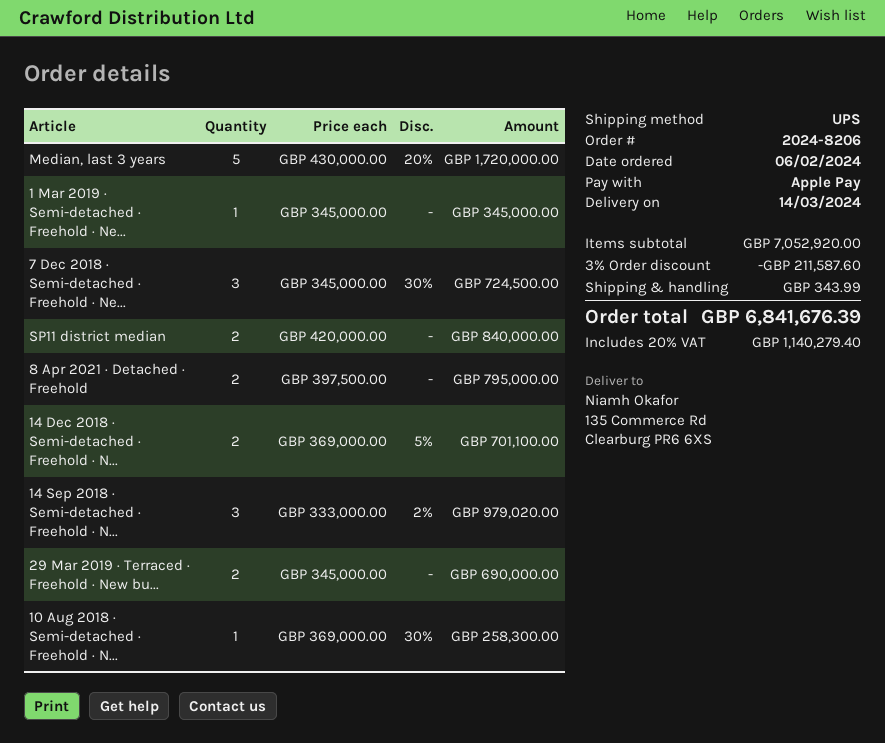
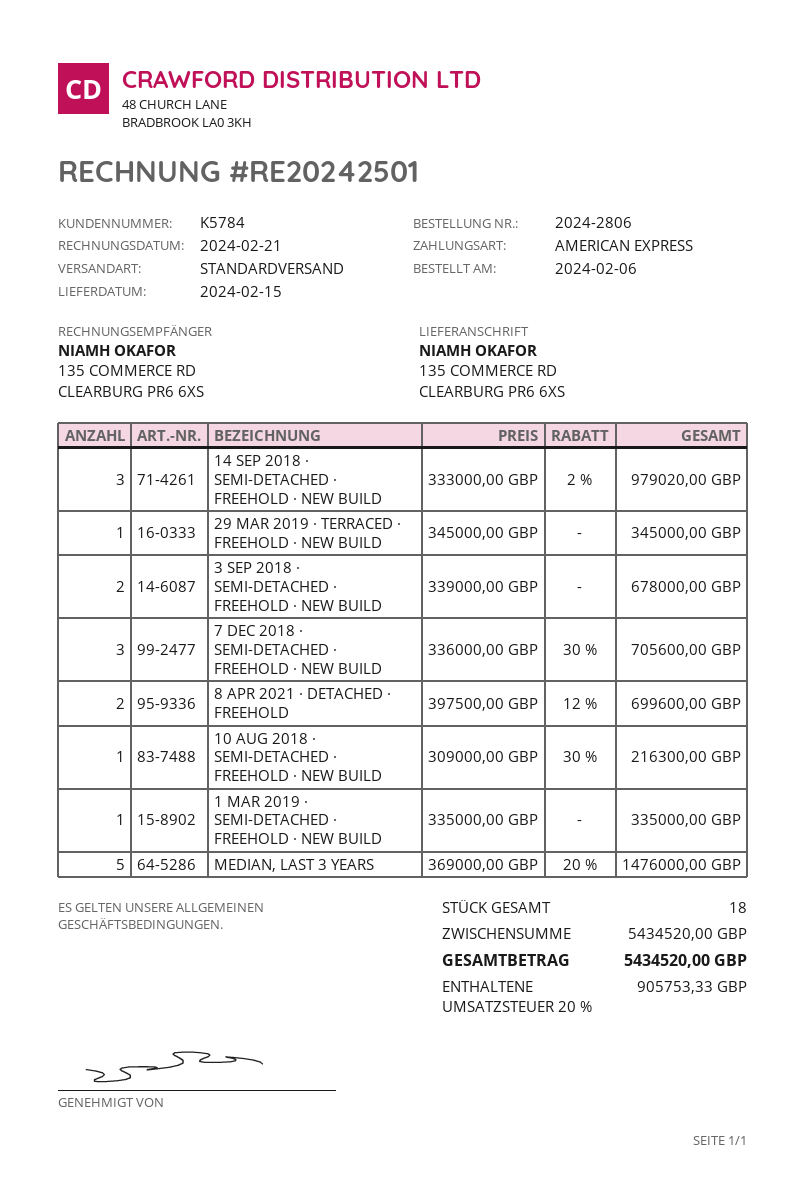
order number: 2024-8206 -> 2024-2806
delivery date: 2024-03-14 -> 2024-02-15
payment method: Apple Pay -> American Express
shipping method: UPS -> standard
Median, last 3 years: 5 x 430000.00 - 20% = 1720000.00 -> 5 x 369000.00 - 20% = 1476000.00
1 Mar 2019 · Semi-detached · Freehold · Ne...: 1 x 345000.00 = 345000.00 -> 1 x 335000.00 = 335000.00
7 Dec 2018 · Semi-detached · Freehold · Ne...: 3 x 345000.00 - 30% = 724500.00 -> 3 x 336000.00 - 30% = 705600.00
SP11 district median: 2 x 420000.00 = 840000.00 -> none
8 Apr 2021 · Detached · Freehold: 2 x 397500.00 = 795000.00 -> 2 x 397500.00 - 12% = 699600.00
14 Dec 2018 · Semi-detached · Freehold · N...: 2 x 369000.00 - 5% = 701100.00 -> none
29 Mar 2019 · Terraced · Freehold · New bu...: 2 x 345000.00 = 690000.00 -> 1 x 345000.00 = 345000.00
10 Aug 2018 · Semi-detached · Freehold · N...: 1 x 369000.00 - 30% = 258300.00 -> 1 x 309000.00 - 30% = 216300.00
3 SEP 2018 · SEMI-DETACHED · FREEHOLD · NEW BUILD: none -> 2 x 339000.00 = 678000.00
subtotal: 7052920.00 -> 5434520.00
discount: 3% = 211587.60 -> none
shipping: 343.99 -> none
tax: 20% = 1140279.40 -> 20% = 905753.33
total: 6841676.39 -> 5434520.00

